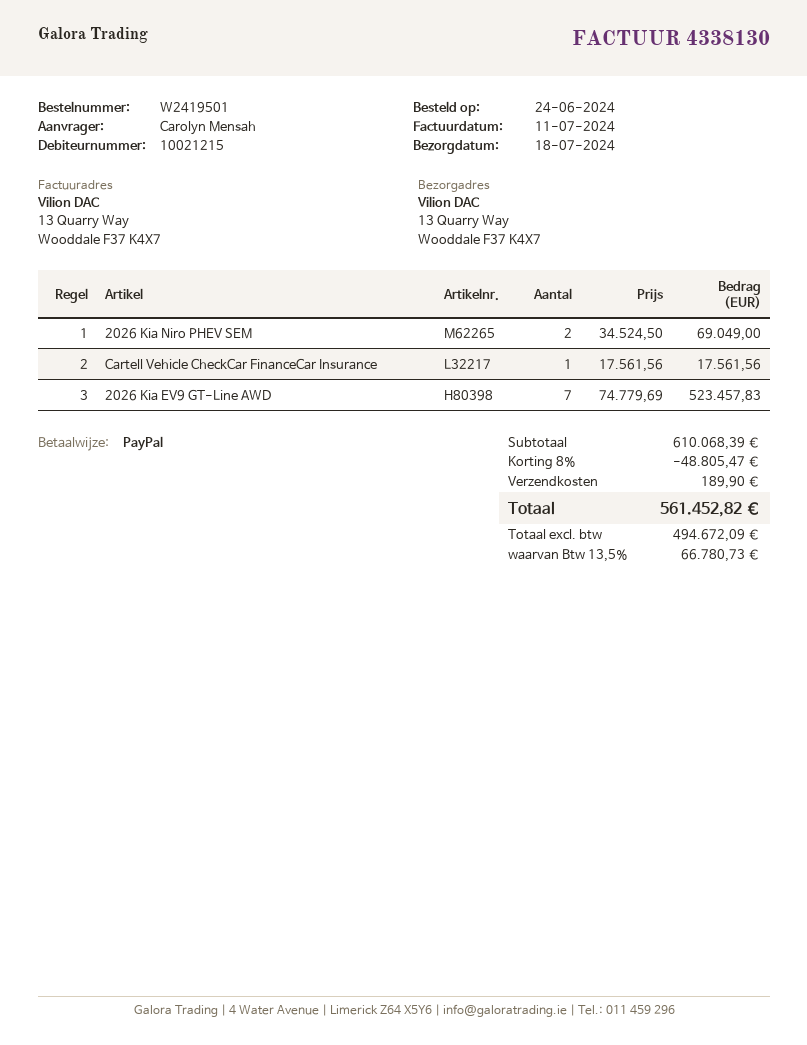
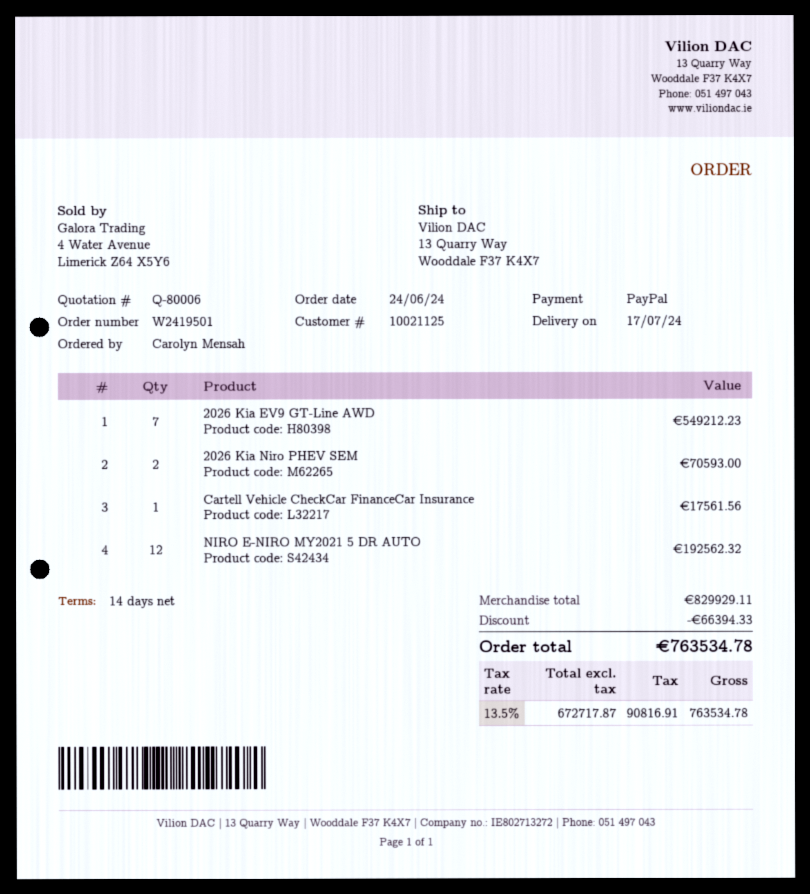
delivery date: 2024-07-18 -> 2024-07-17
customer number: 10021215 -> 10021125
2026 Kia Niro PHEV SEM: 2 for 69049.00 -> 2 for 70593.00
2026 Kia EV9 GT-Line AWD: 7 for 523457.83 -> 7 for 549212.23
NIRO E-NIRO MY2021 5 DR AUTO: none -> 12 for 192562.32
subtotal: 610068.39 -> 829929.11
discount: 48805.47 -> 66394.33
shipping: 189.90 -> none
net: 494672.09 -> 672717.87
tax: 13.5% = 66780.73 -> 13.5% = 90816.91
total: 561452.82 -> 763534.78

